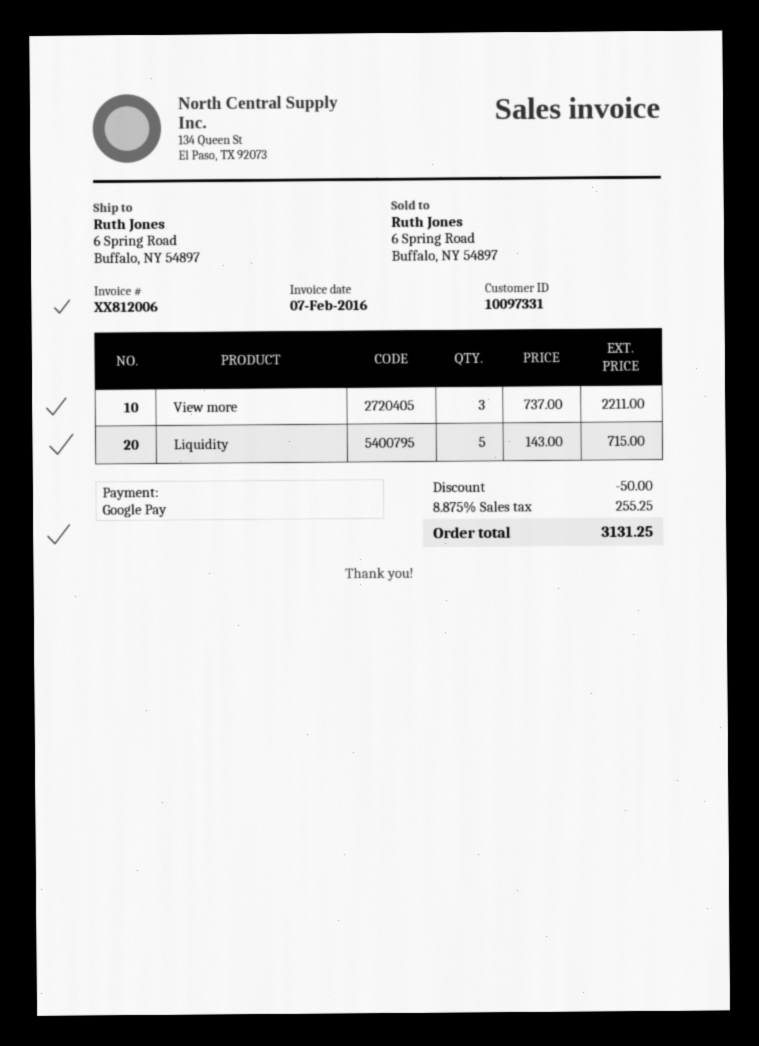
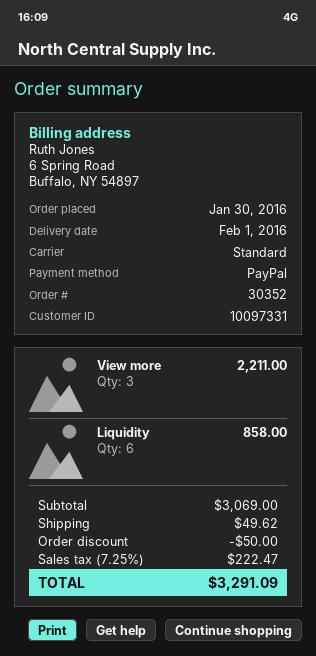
payment method: Google Pay -> PayPal
Liquidity: 5 for 715.00 -> 6 for 858.00
shipping: none -> 49.62
tax: 8.875% = 255.25 -> 7.25% = 222.47
total: 3131.25 -> 3291.09

